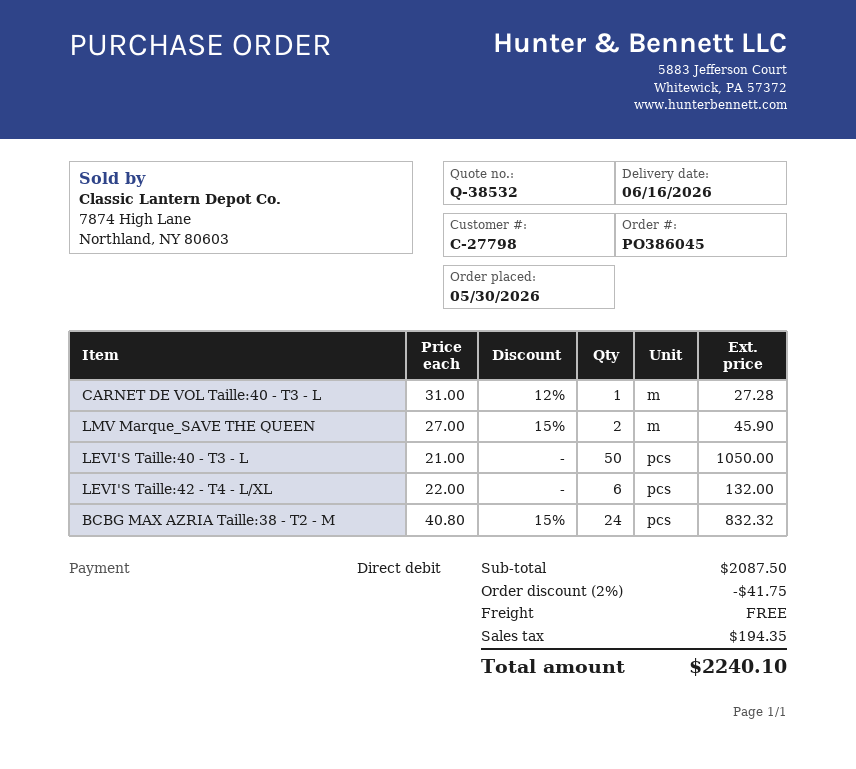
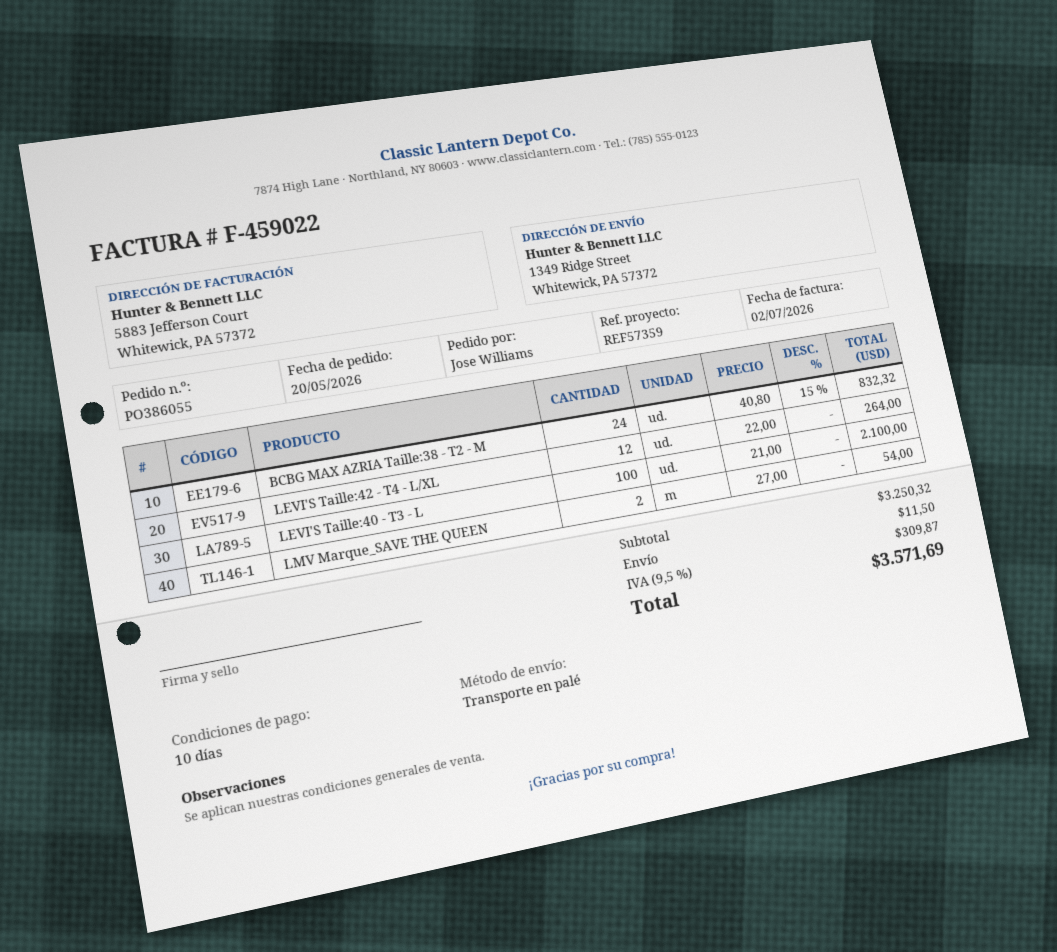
order number: PO386045 -> PO386055
order date: 2026-05-30 -> 2026-05-20
CARNET DE VOL Taille:40 - T3 - L: 1 x 31.00 - 12% = 27.28 -> none
LMV Marque_SAVE THE QUEEN: 2 x 27.00 - 15% = 45.90 -> 2 x 27.00 = 54.00
LEVI'S Taille:40 - T3 - L: 50 x 21.00 = 1050.00 -> 100 x 21.00 = 2100.00
LEVI'S Taille:42 - T4 - L/XL: 6 x 22.00 = 132.00 -> 12 x 22.00 = 264.00
subtotal: 2087.50 -> 3250.32
discount: 2% = 41.75 -> none
shipping: 0.00 -> 11.50
tax: 194.35 -> 309.87
total: 2240.10 -> 3571.69

